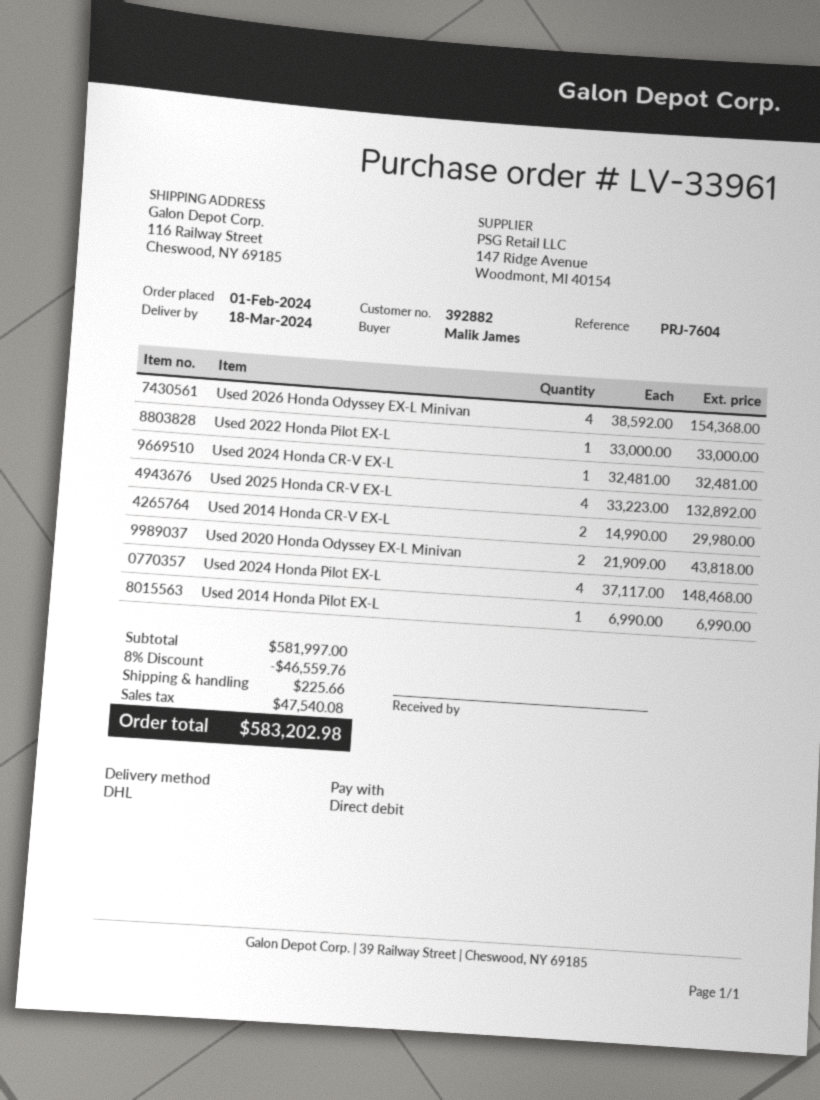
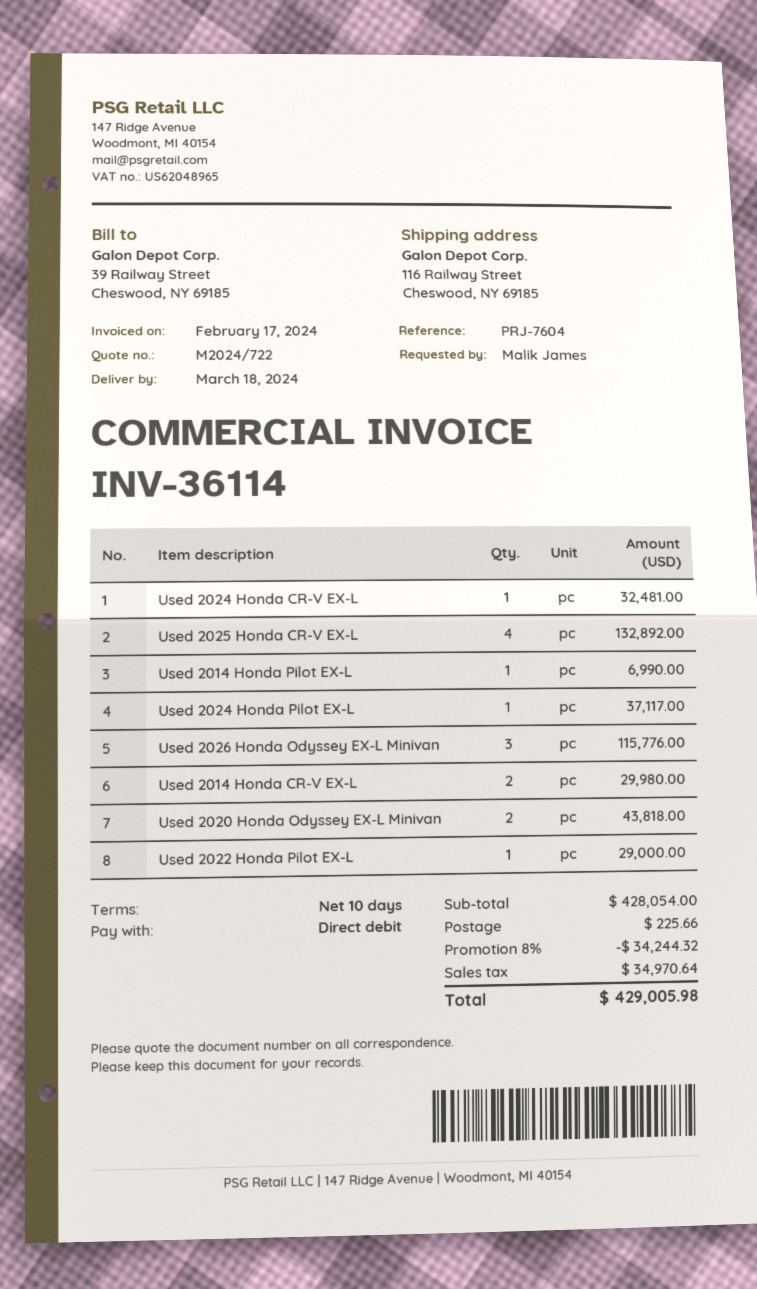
Used 2026 Honda Odyssey EX-L Minivan: 4 for 154368.00 -> 3 for 115776.00
Used 2022 Honda Pilot EX-L: 1 for 33000.00 -> 1 for 29000.00
Used 2024 Honda Pilot EX-L: 4 for 148468.00 -> 1 for 37117.00
subtotal: 581997.00 -> 428054.00
discount: 8% = 46559.76 -> 8% = 34244.32
tax: 47540.08 -> 34970.64
total: 583202.98 -> 429005.98

